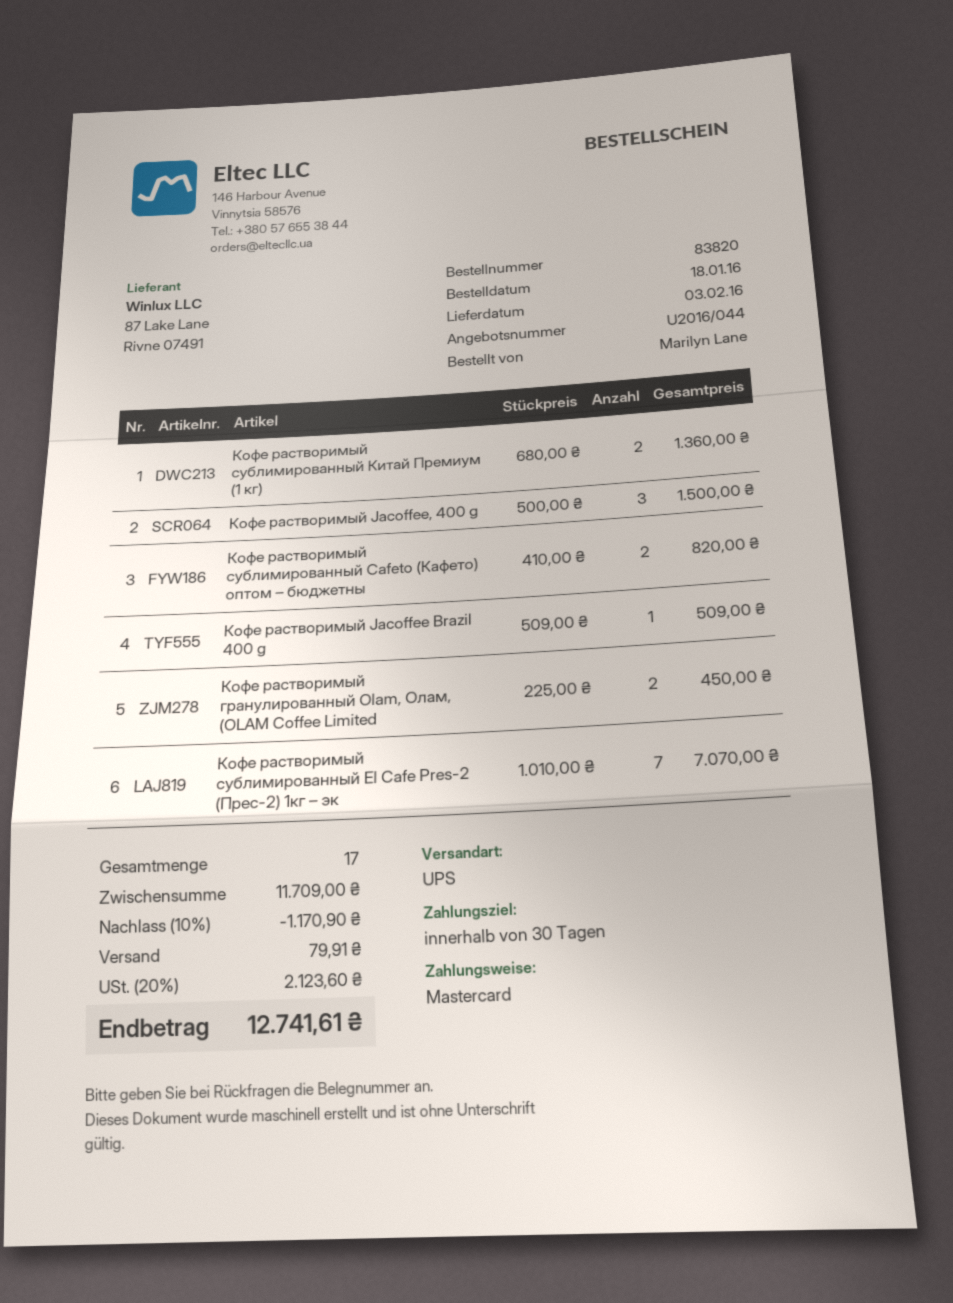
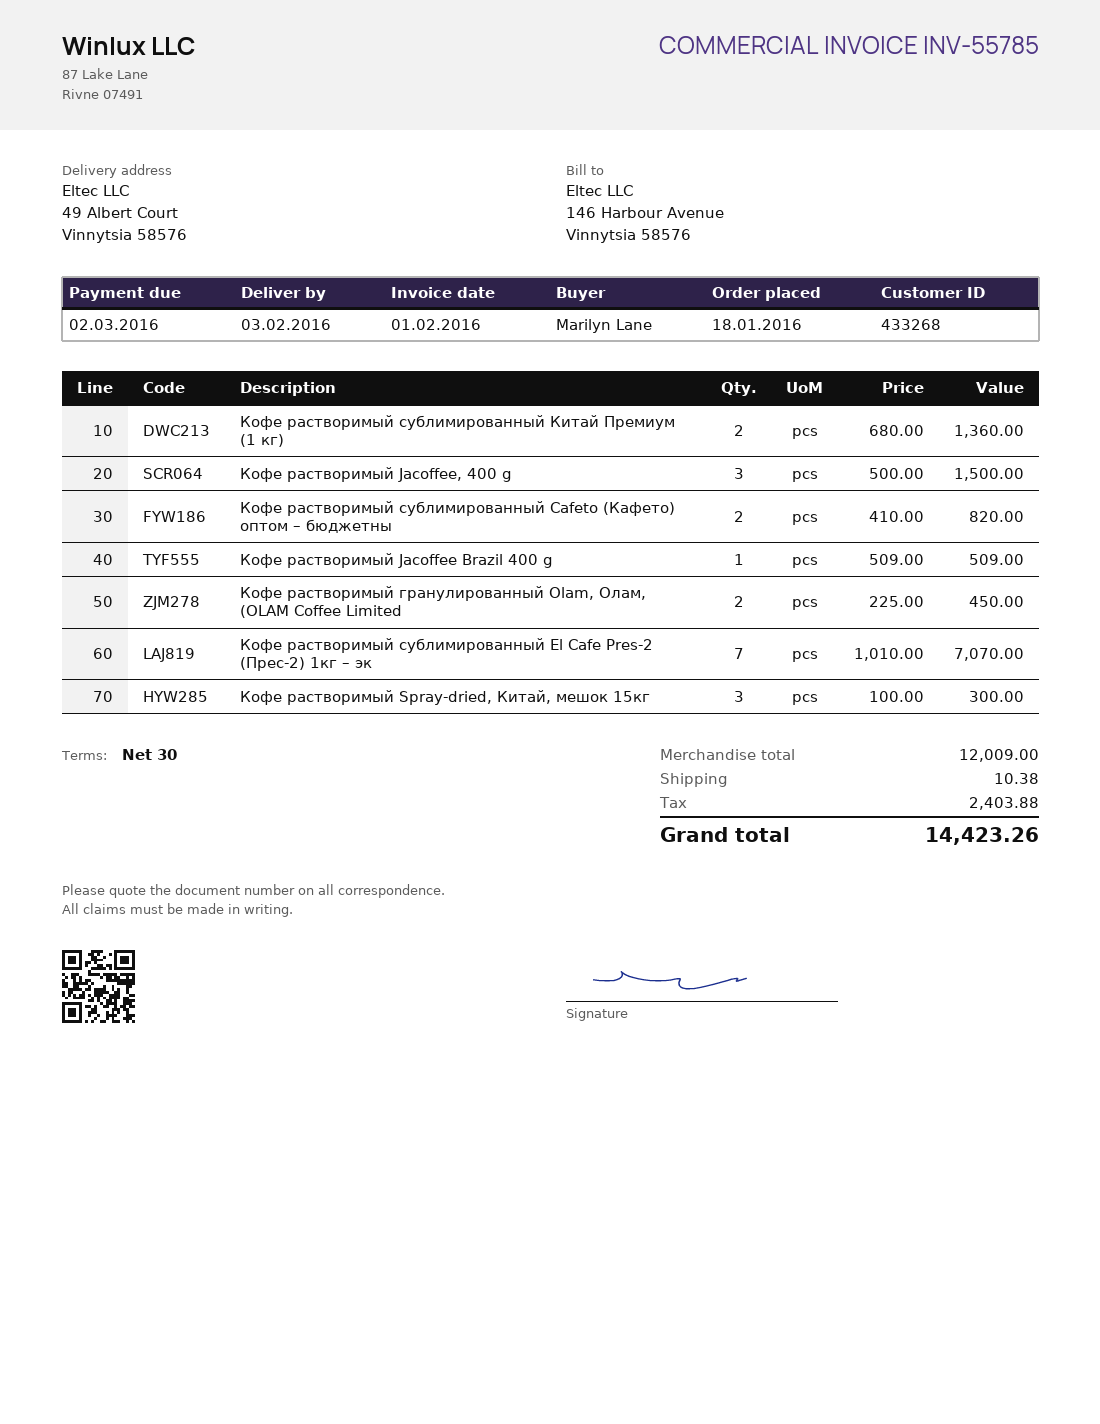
Кофе растворимый Spray-dried, Китай, мешок 15кг: none -> 3 x 100.00 = 300.00
subtotal: 11709.00 -> 12009.00
discount: 10% = 1170.90 -> none
shipping: 79.91 -> 10.38
tax: 2123.60 -> 2403.88
total: 12741.61 -> 14423.26

